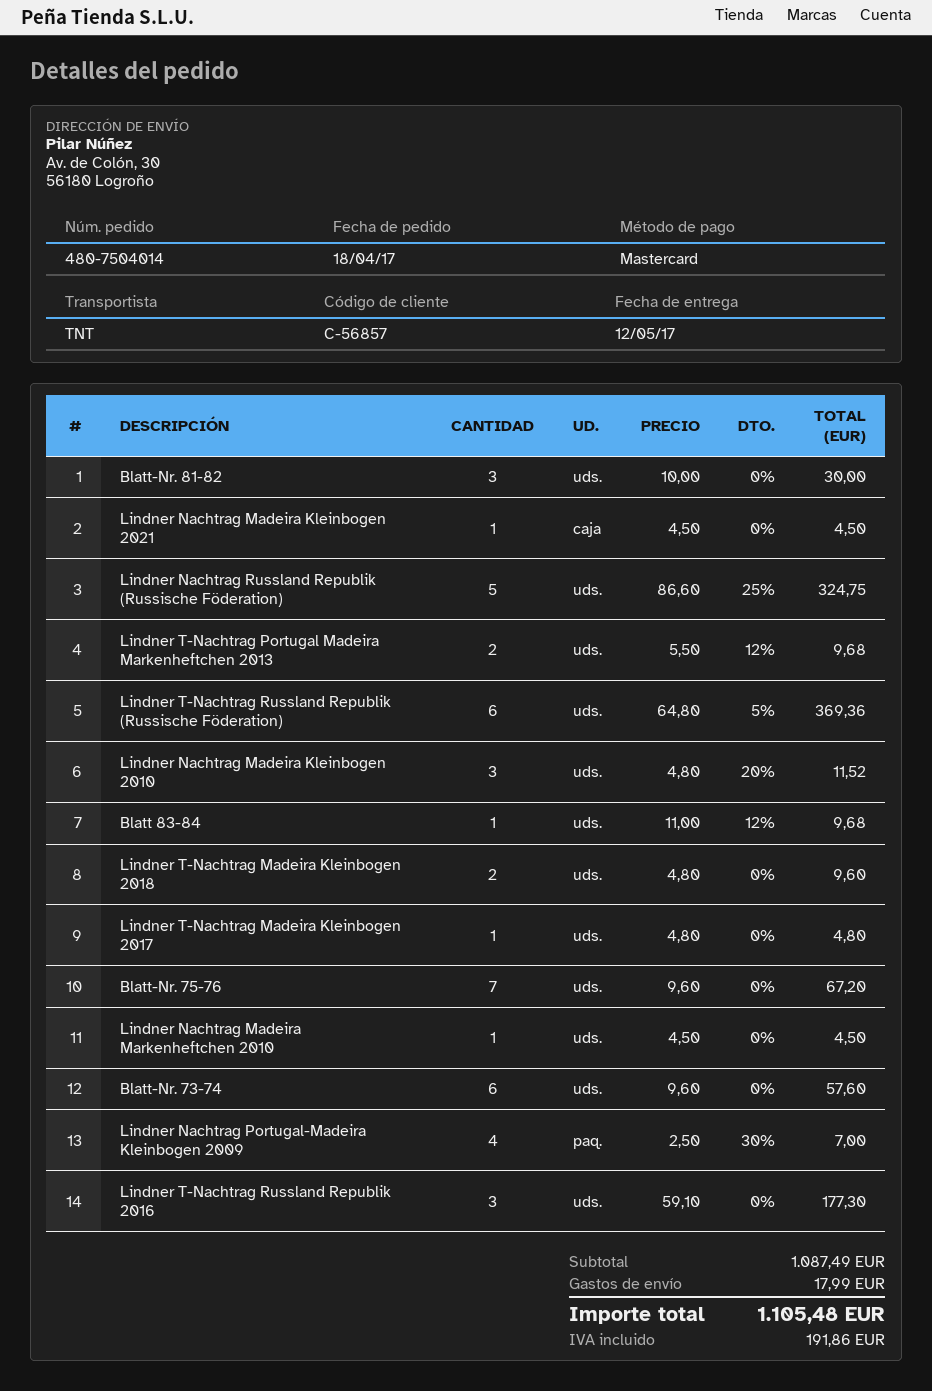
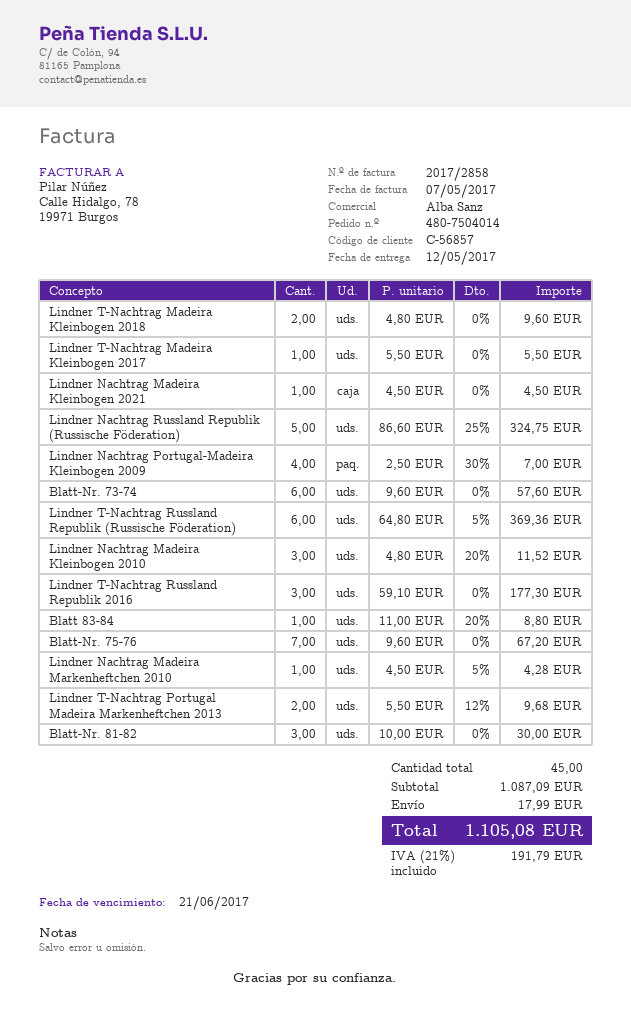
Blatt 83-84: 1 x 11.00 - 12% = 9.68 -> 1 x 11.00 - 20% = 8.80
Lindner T-Nachtrag Madeira Kleinbogen 2017: 1 x 4.80 = 4.80 -> 1 x 5.50 = 5.50
Lindner Nachtrag Madeira Markenheftchen 2010: 1 x 4.50 = 4.50 -> 1 x 4.50 - 5% = 4.28
subtotal: 1087.49 -> 1087.09
tax: 191.86 -> 191.79
total: 1105.48 -> 1105.08

